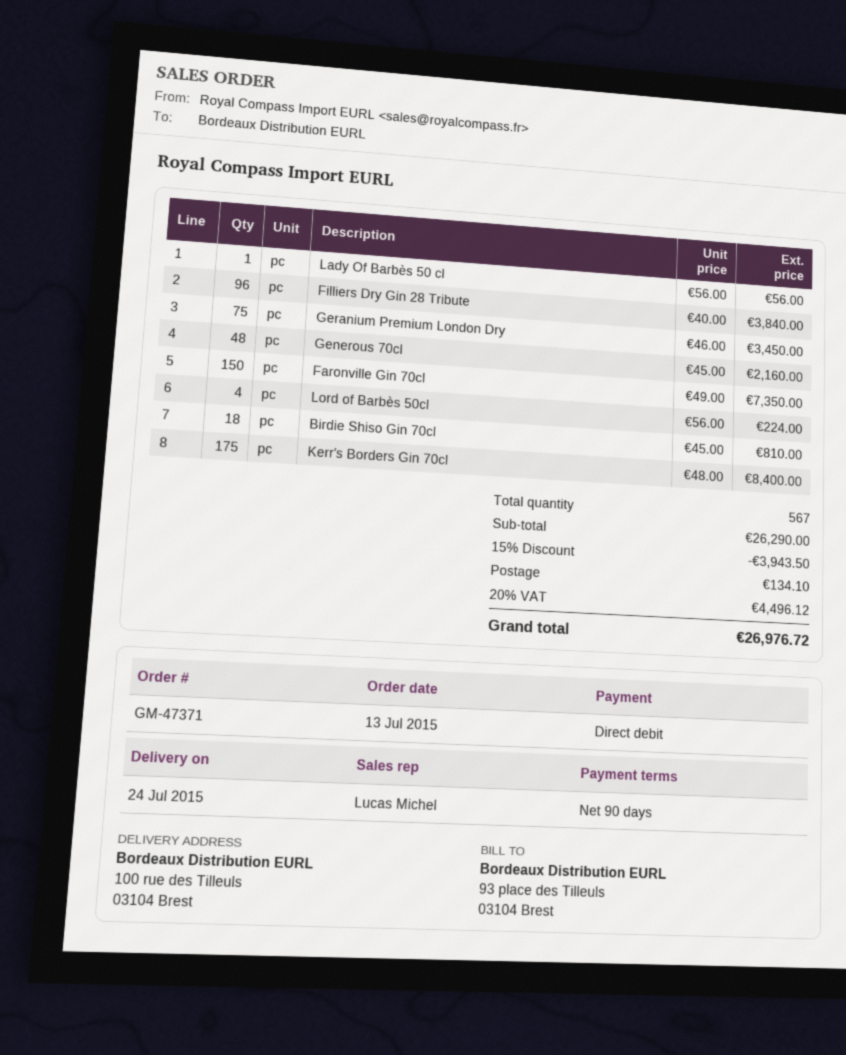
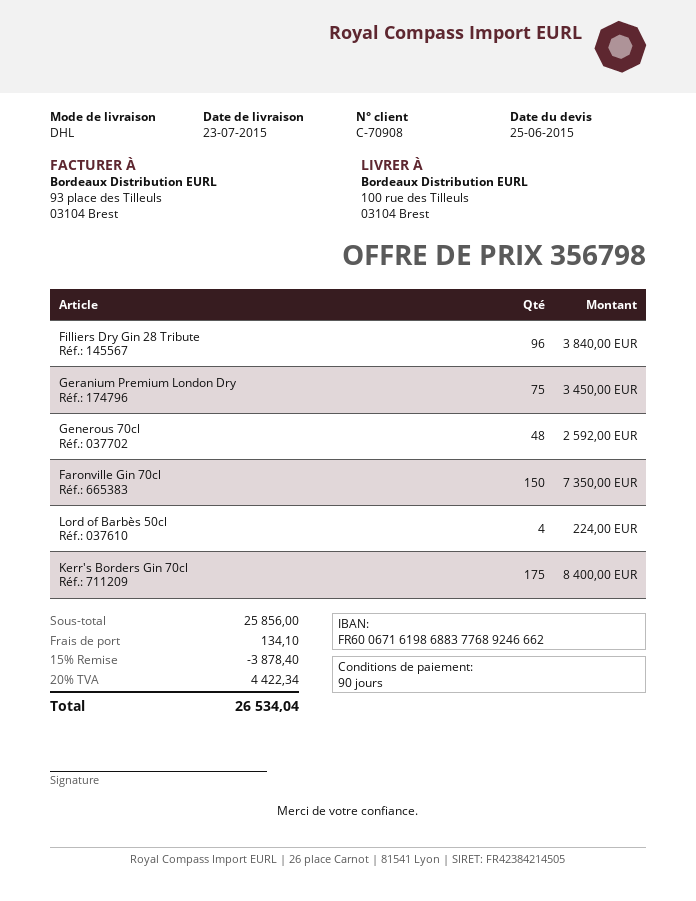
delivery date: 2015-07-24 -> 2015-07-23
Lady Of Barbès 50 cl: 1 for 56.00 -> none
Generous 70cl: 48 for 2160.00 -> 48 for 2592.00
Birdie Shiso Gin 70cl: 18 for 810.00 -> none
subtotal: 26290.00 -> 25856.00
discount: 15% = 3943.50 -> 15% = 3878.40
tax: 20% = 4496.12 -> 20% = 4422.34
total: 26976.72 -> 26534.04

